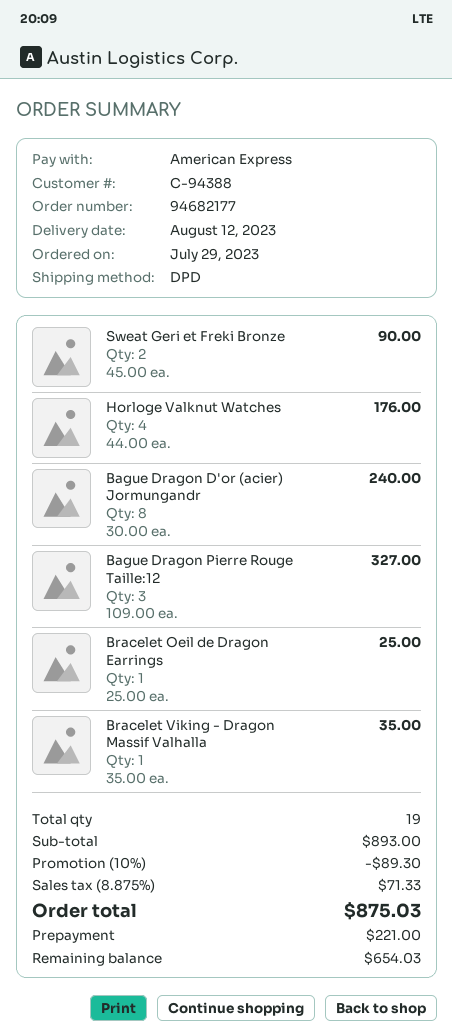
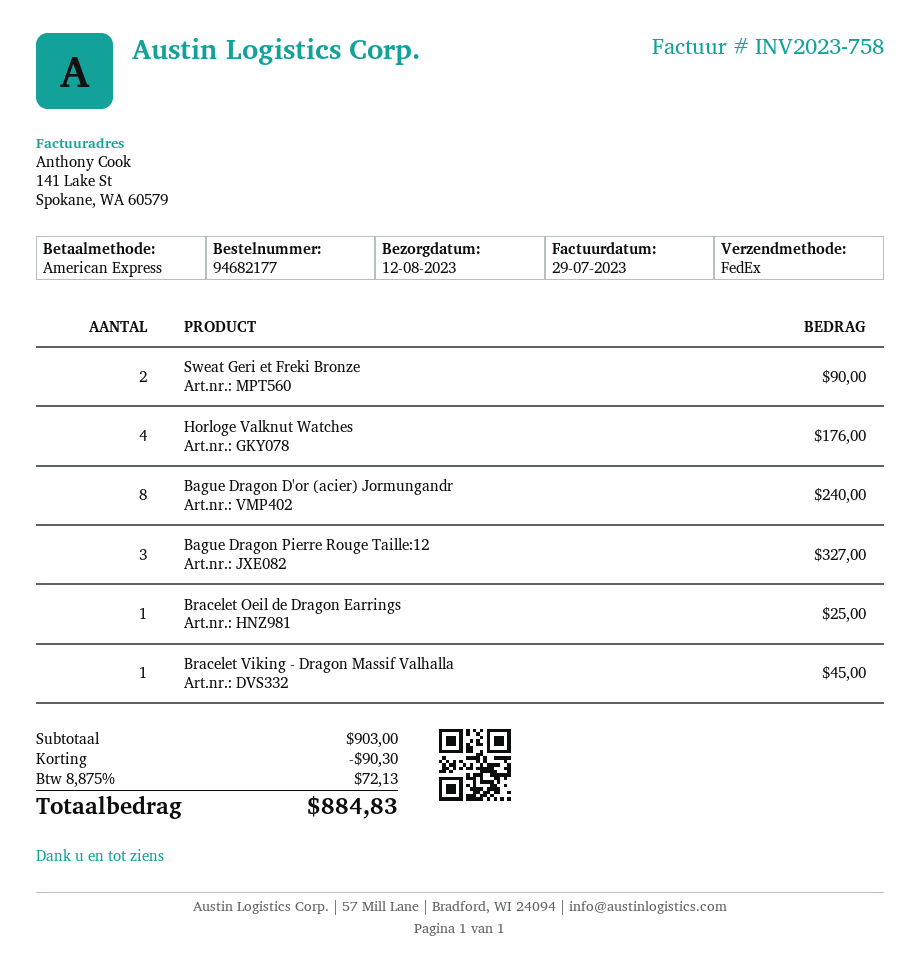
shipping method: DPD -> FedEx
Bracelet Viking - Dragon Massif Valhalla: 1 for 35.00 -> 1 for 45.00
subtotal: 893.00 -> 903.00
discount: 89.30 -> 90.30
tax: 8.875% = 71.33 -> 8.875% = 72.13
total: 875.03 -> 884.83

